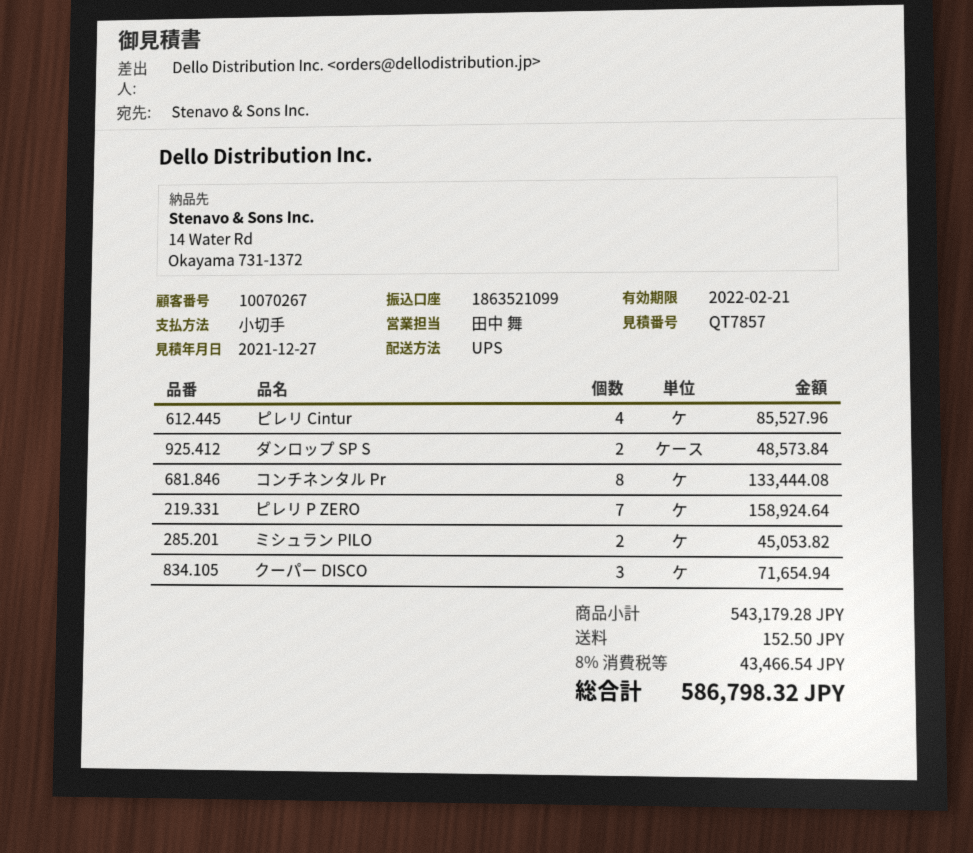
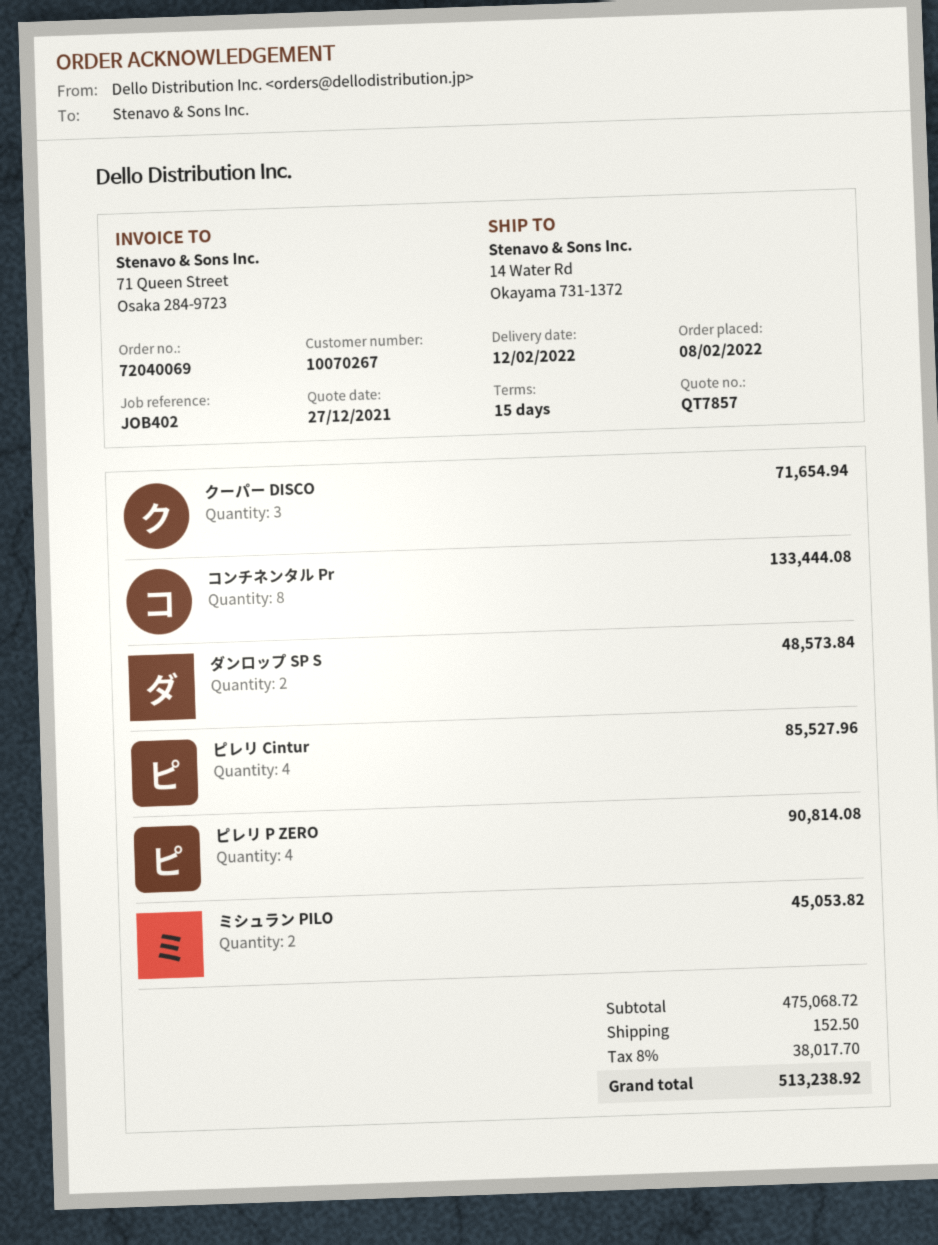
ピレリ P ZERO: 7 for 158924.64 -> 4 for 90814.08
subtotal: 543179.28 -> 475068.72
tax: 8% = 43466.54 -> 8% = 38017.70
total: 586798.32 -> 513238.92

